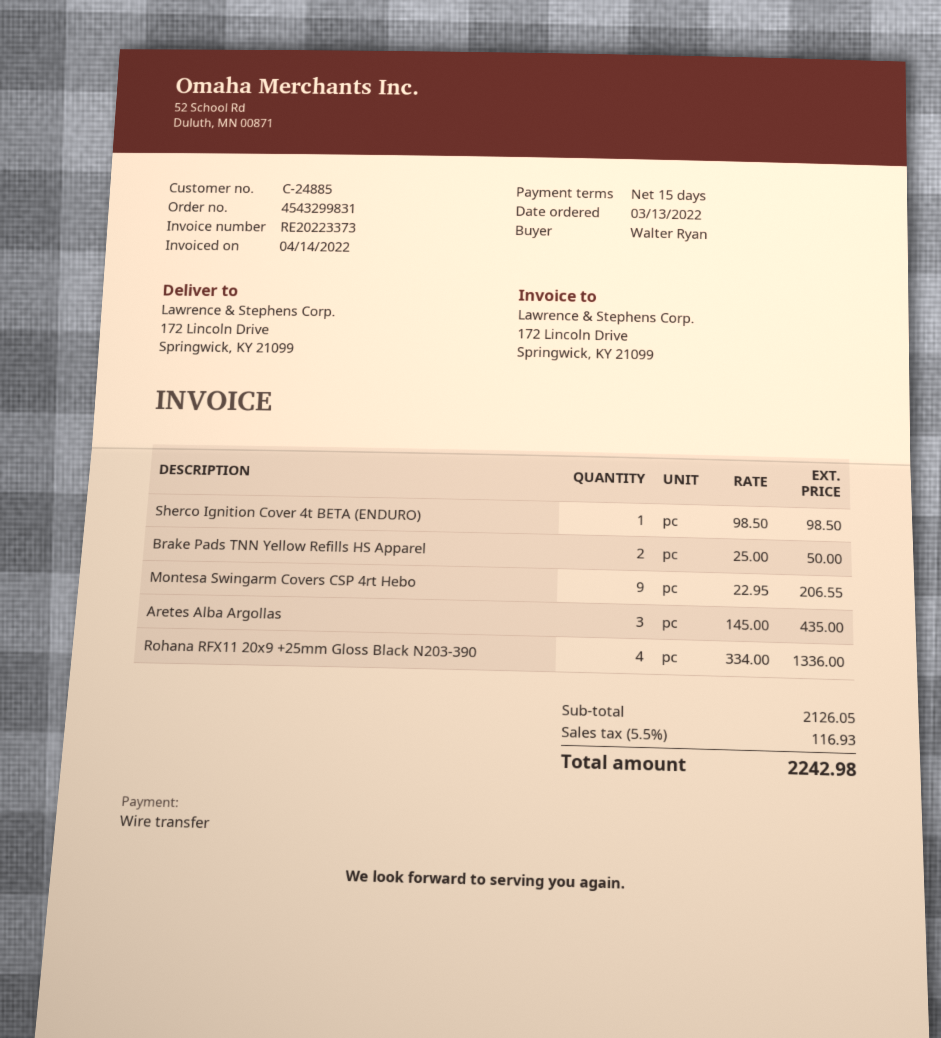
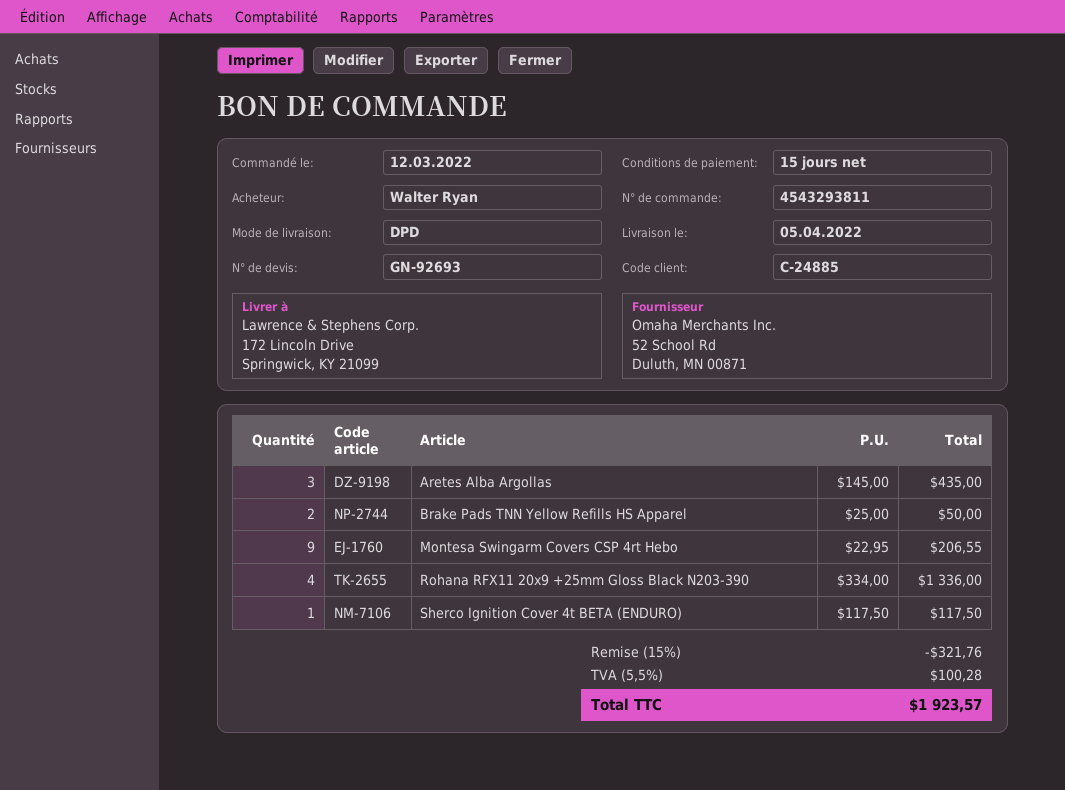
order number: 4543299831 -> 4543293811
order date: 2022-03-13 -> 2022-03-12
Sherco Ignition Cover 4t BETA (ENDURO): 1 x 98.50 = 98.50 -> 1 x 117.50 = 117.50
discount: none -> 15% = 321.76
tax: 5.5% = 116.93 -> 5.5% = 100.28
total: 2242.98 -> 1923.57

